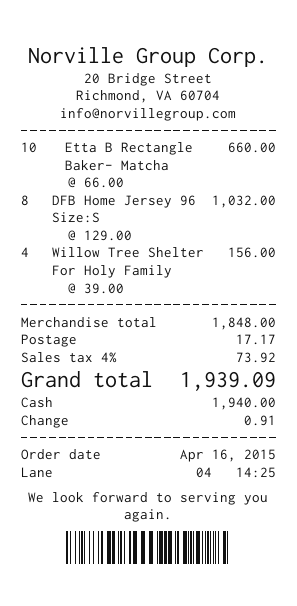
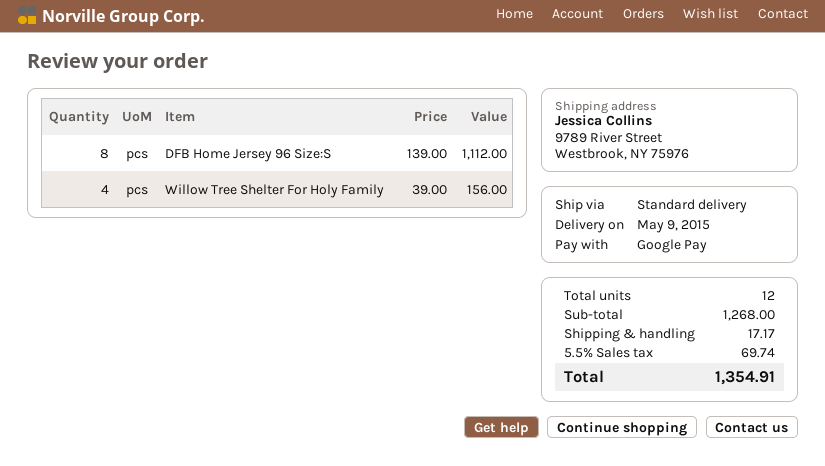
payment method: cash -> Google Pay
Etta B Rectangle Baker- Matcha: 10 x 66.00 = 660.00 -> none
DFB Home Jersey 96 Size:S: 8 x 129.00 = 1032.00 -> 8 x 139.00 = 1112.00
subtotal: 1848.00 -> 1268.00
tax: 4% = 73.92 -> 5.5% = 69.74
total: 1939.09 -> 1354.91

